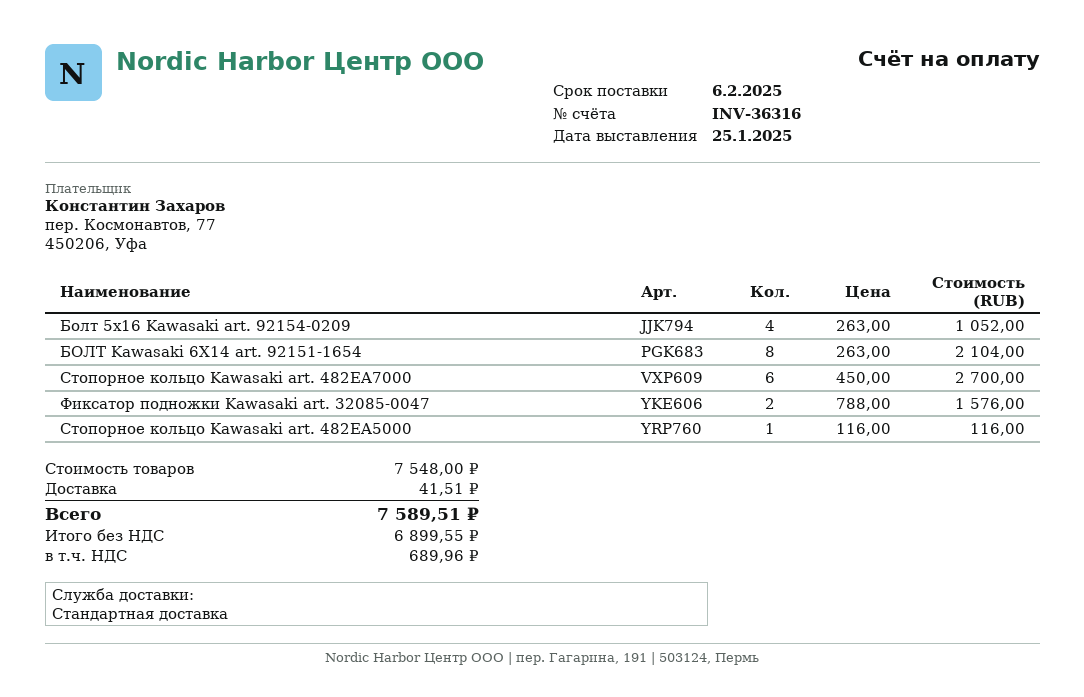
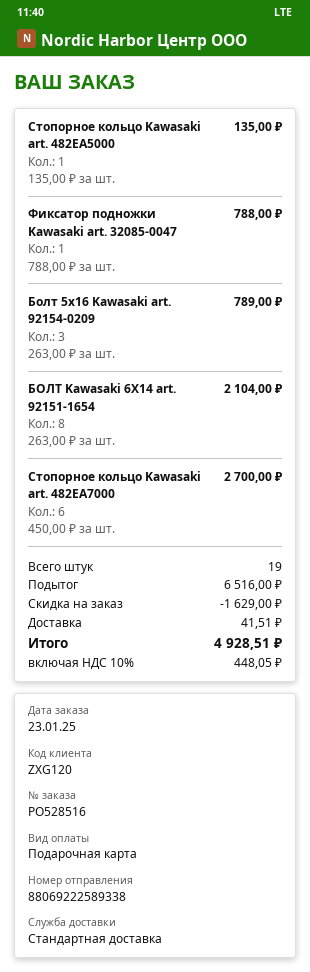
Болт 5х16 Kawasaki art. 92154-0209: 4 x 263.00 = 1052.00 -> 3 x 263.00 = 789.00
Фиксатор подножки Kawasaki art. 32085-0047: 2 x 788.00 = 1576.00 -> 1 x 788.00 = 788.00
Стопорное кольцо Kawasaki art. 482EA5000: 1 x 116.00 = 116.00 -> 1 x 135.00 = 135.00
subtotal: 7548.00 -> 6516.00
discount: none -> 1629.00
tax: 689.96 -> 448.05
total: 7589.51 -> 4928.51

